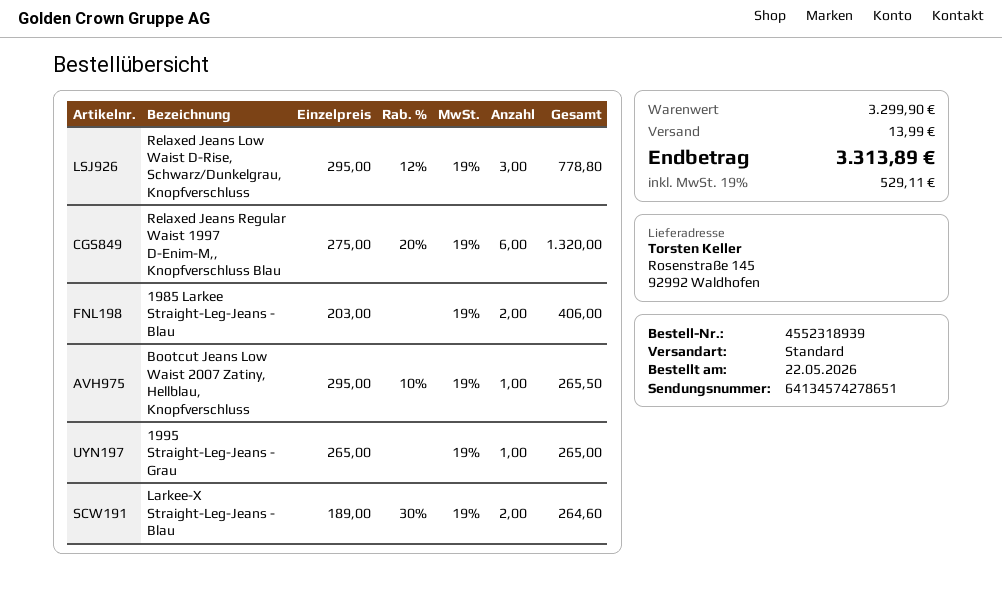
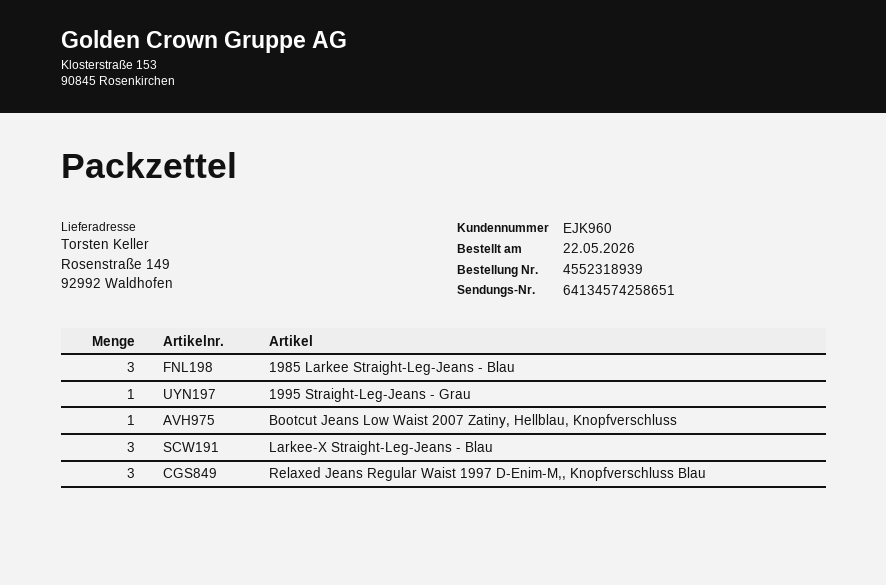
tracking number: 64134574278651 -> 64134574258651
ship to: Rosenstraße 145, 92992 Waldhofen -> Rosenstraße 149, 92992 Waldhofen
Relaxed Jeans Low Waist D-Rise, Schwarz/Dunkelgrau, Knopfverschluss: 3 -> none
Relaxed Jeans Regular Waist 1997 D-Enim-M,, Knopfverschluss Blau: 6 -> 3
1985 Larkee Straight-Leg-Jeans - Blau: 2 -> 3
Larkee-X Straight-Leg-Jeans - Blau: 2 -> 3

